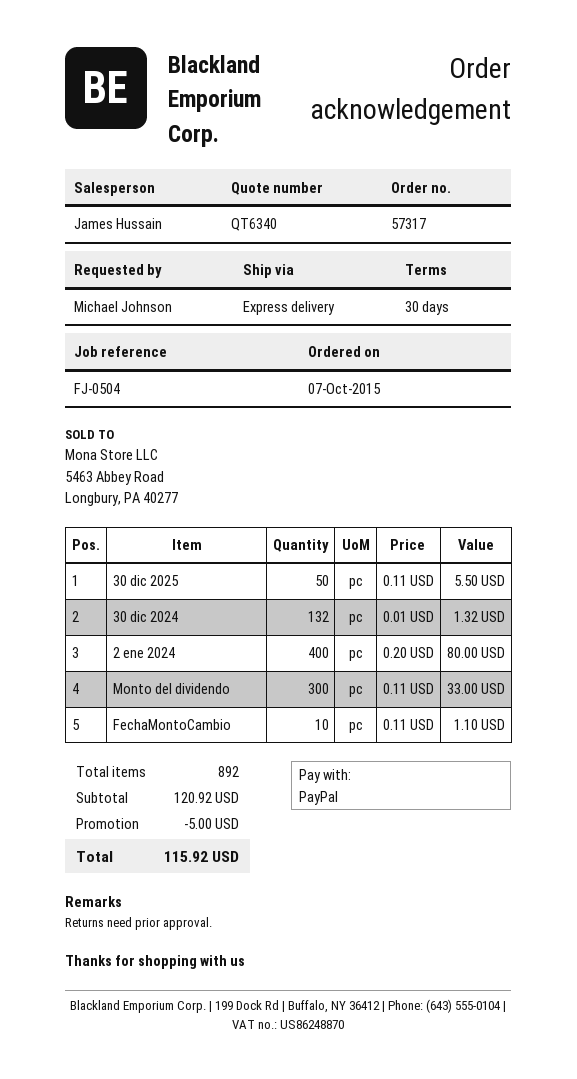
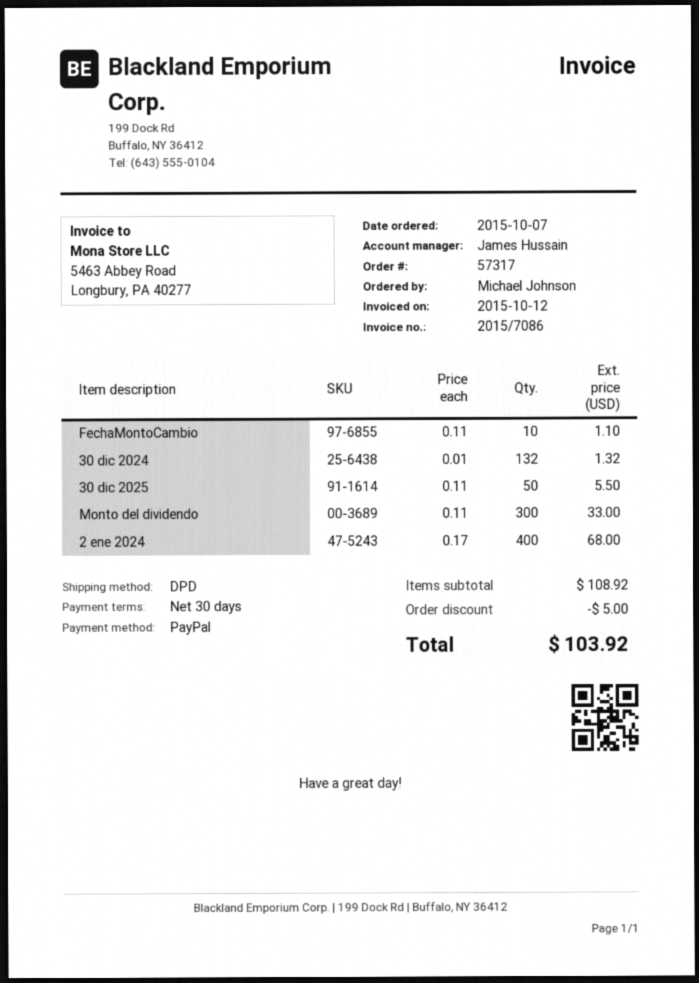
shipping method: express -> DPD
2 ene 2024: 400 x 0.20 = 80.00 -> 400 x 0.17 = 68.00
subtotal: 120.92 -> 108.92
total: 115.92 -> 103.92

